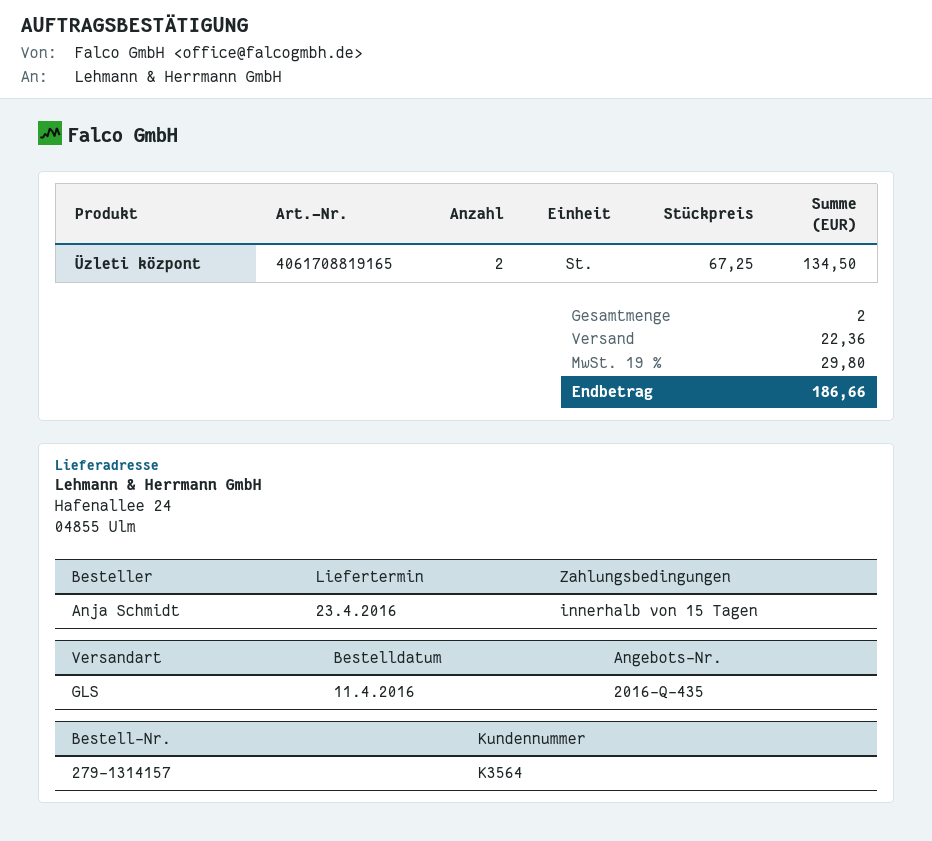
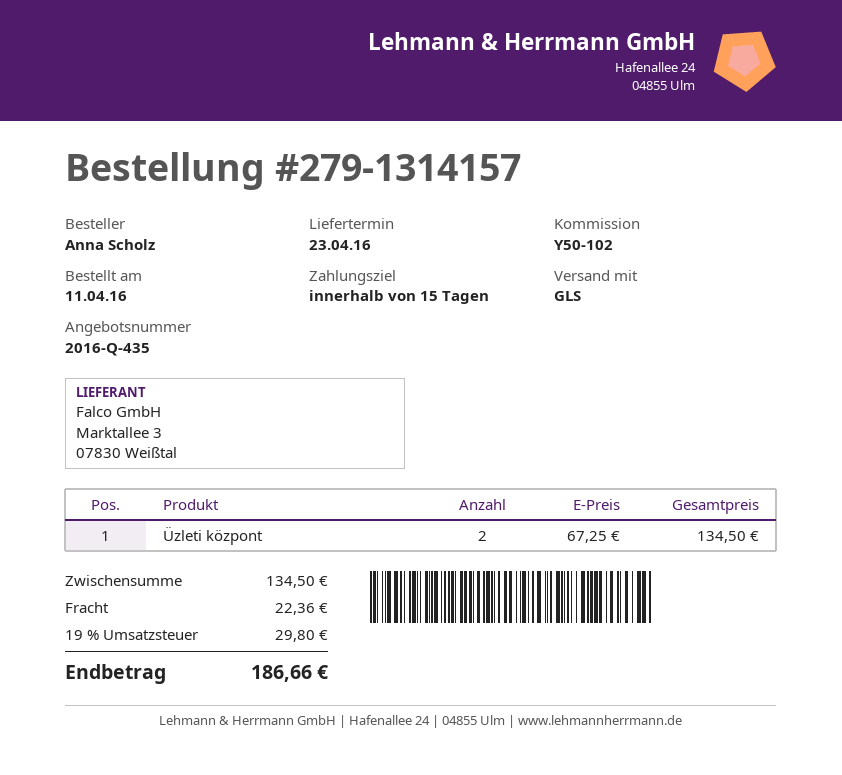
ordered by: Anja Schmidt -> Anna Scholz

